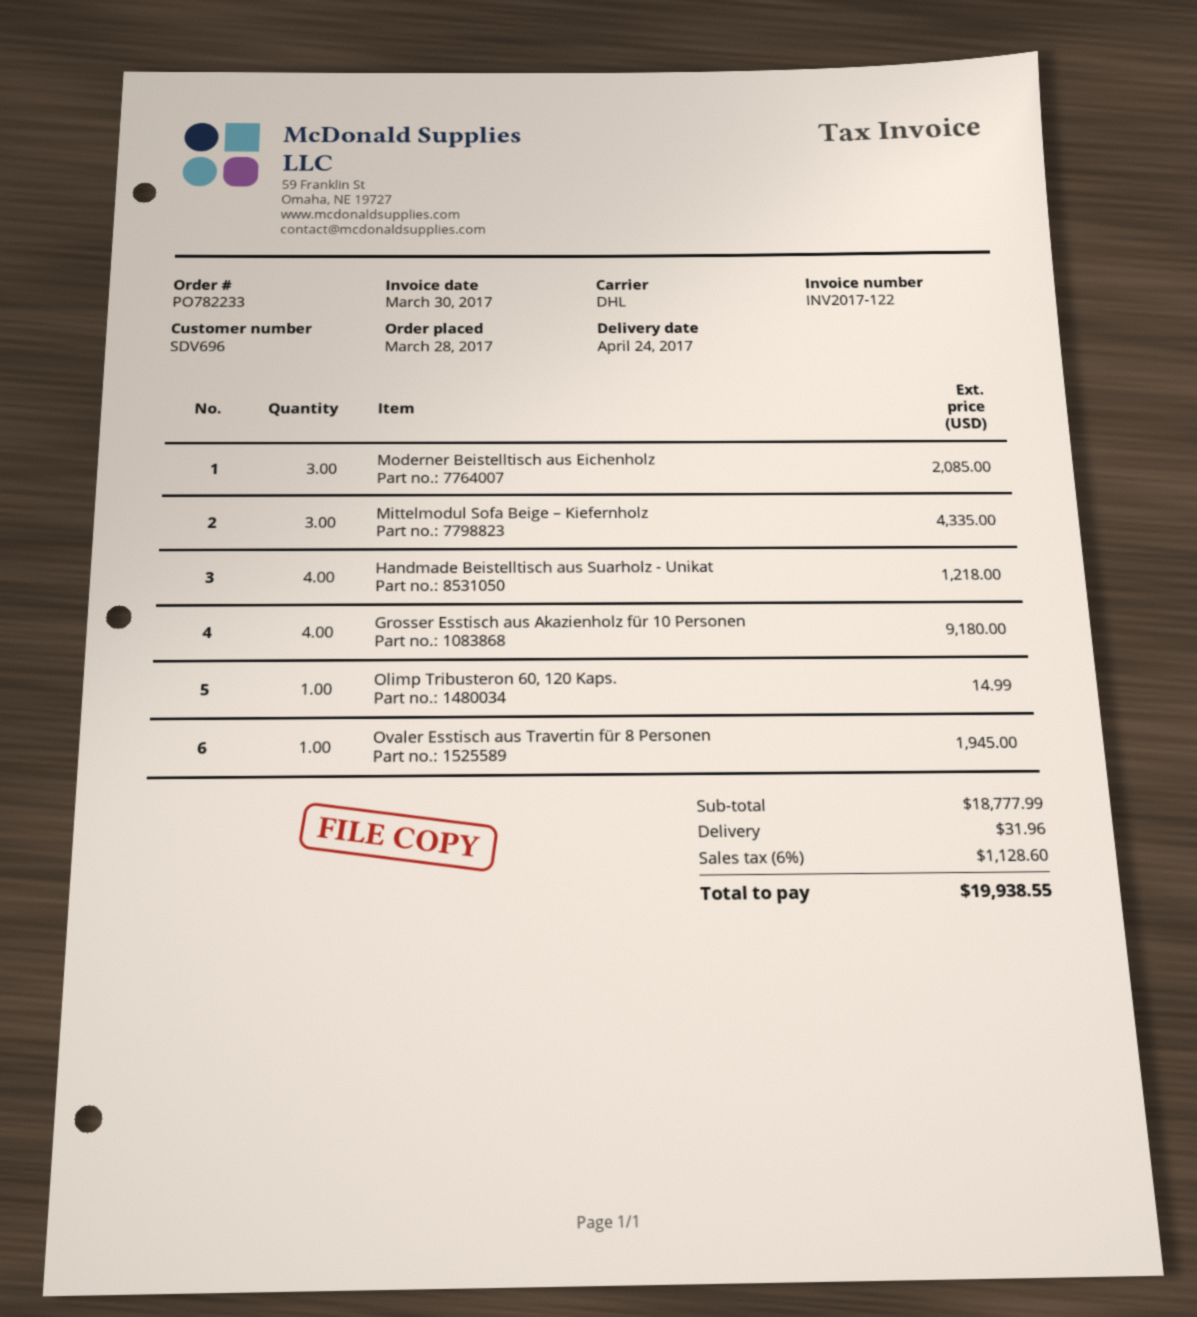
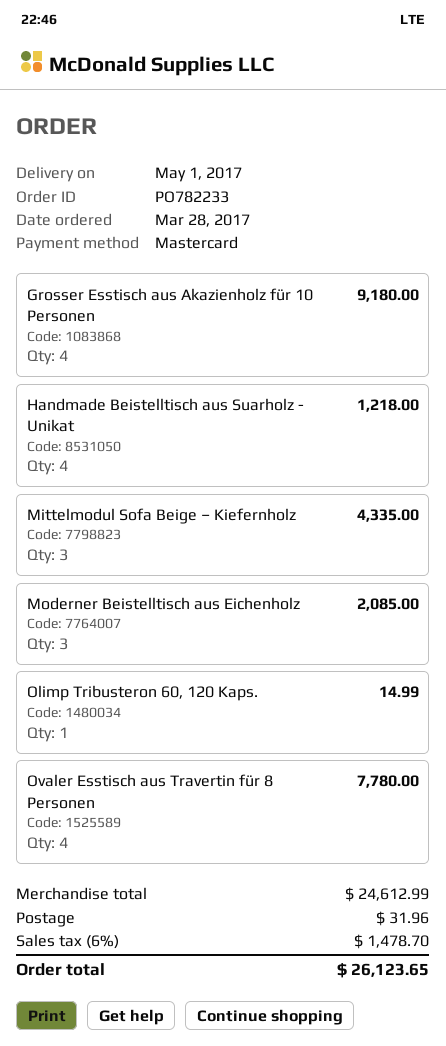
delivery date: 2017-04-24 -> 2017-05-01
Ovaler Esstisch aus Travertin für 8 Personen: 1 for 1945.00 -> 4 for 7780.00
subtotal: 18777.99 -> 24612.99
tax: 6% = 1128.60 -> 6% = 1478.70
total: 19938.55 -> 26123.65

